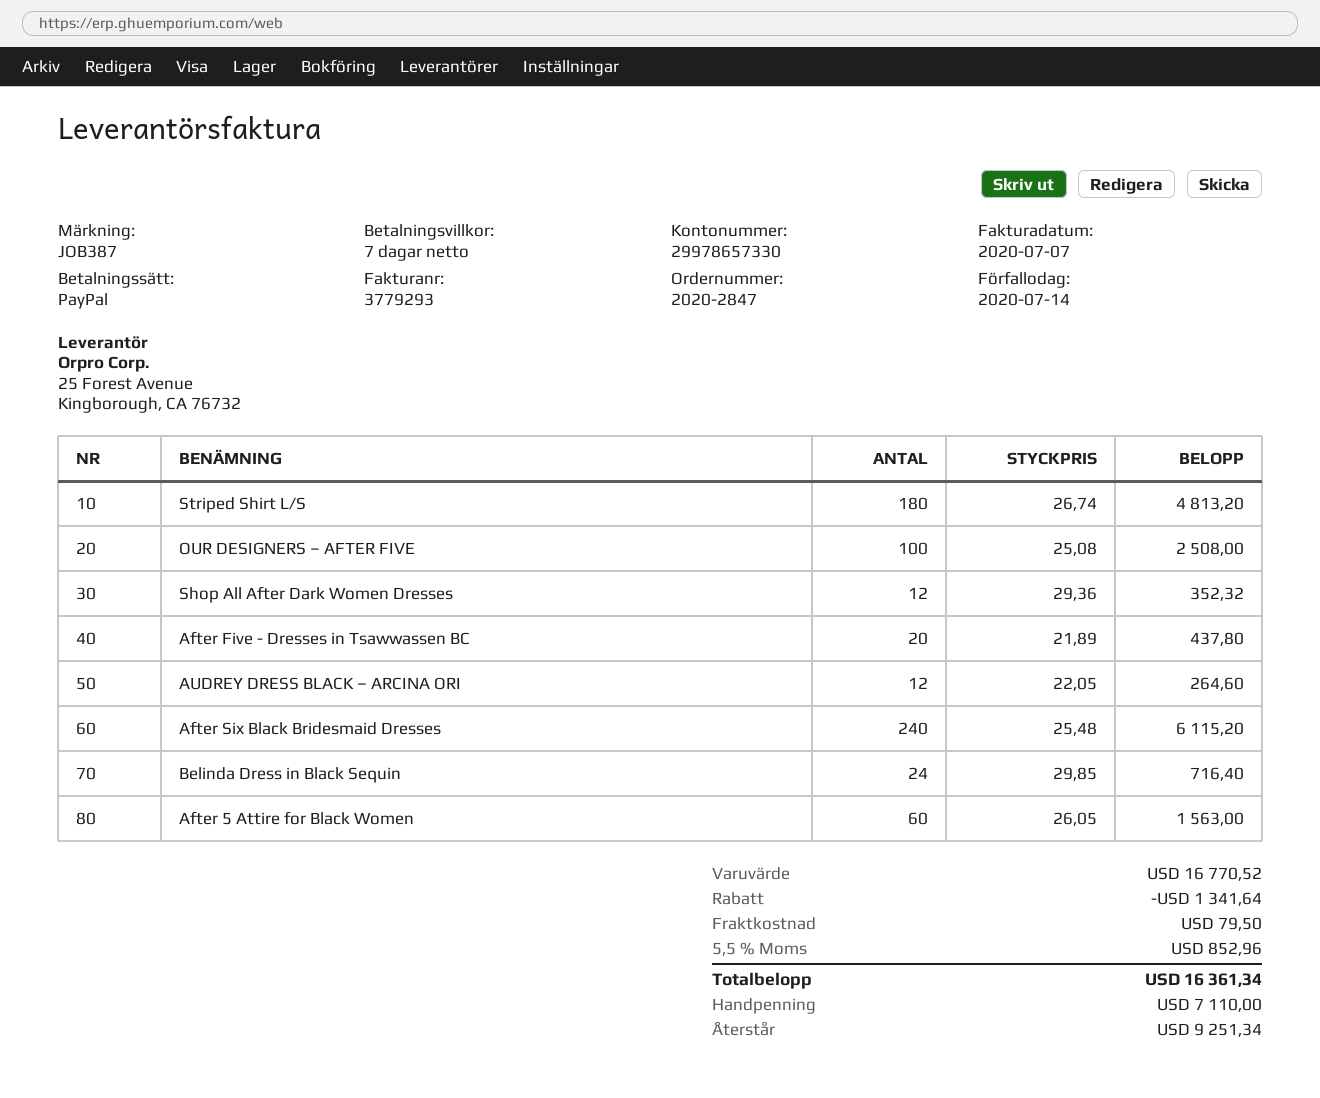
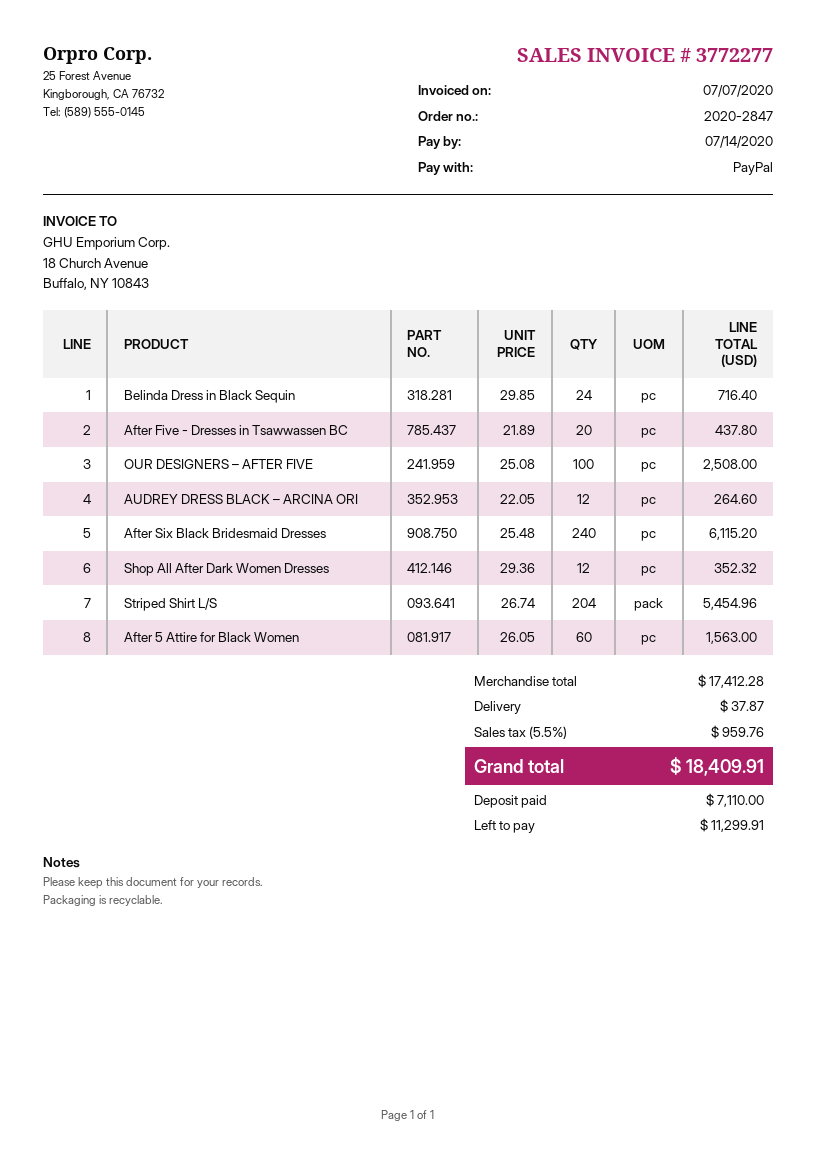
invoice number: 3779293 -> 3772277
Striped Shirt L/S: 180 x 26.74 = 4813.20 -> 204 x 26.74 = 5454.96
subtotal: 16770.52 -> 17412.28
discount: 1341.64 -> none
shipping: 79.50 -> 37.87
tax: 5.5% = 852.96 -> 5.5% = 959.76
total: 16361.34 -> 18409.91
balance: 9251.34 -> 11299.91

